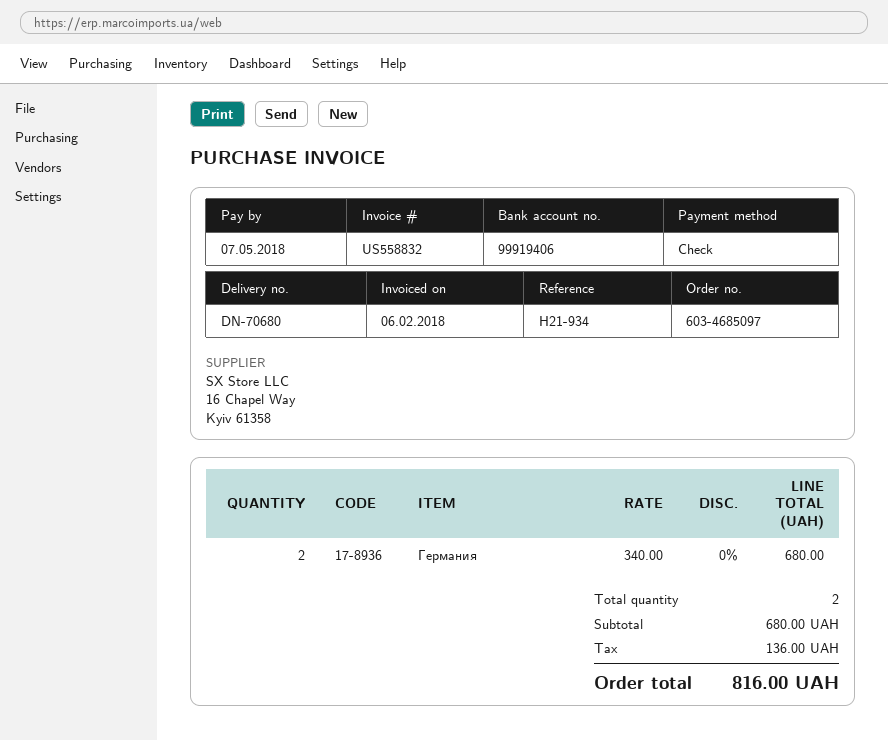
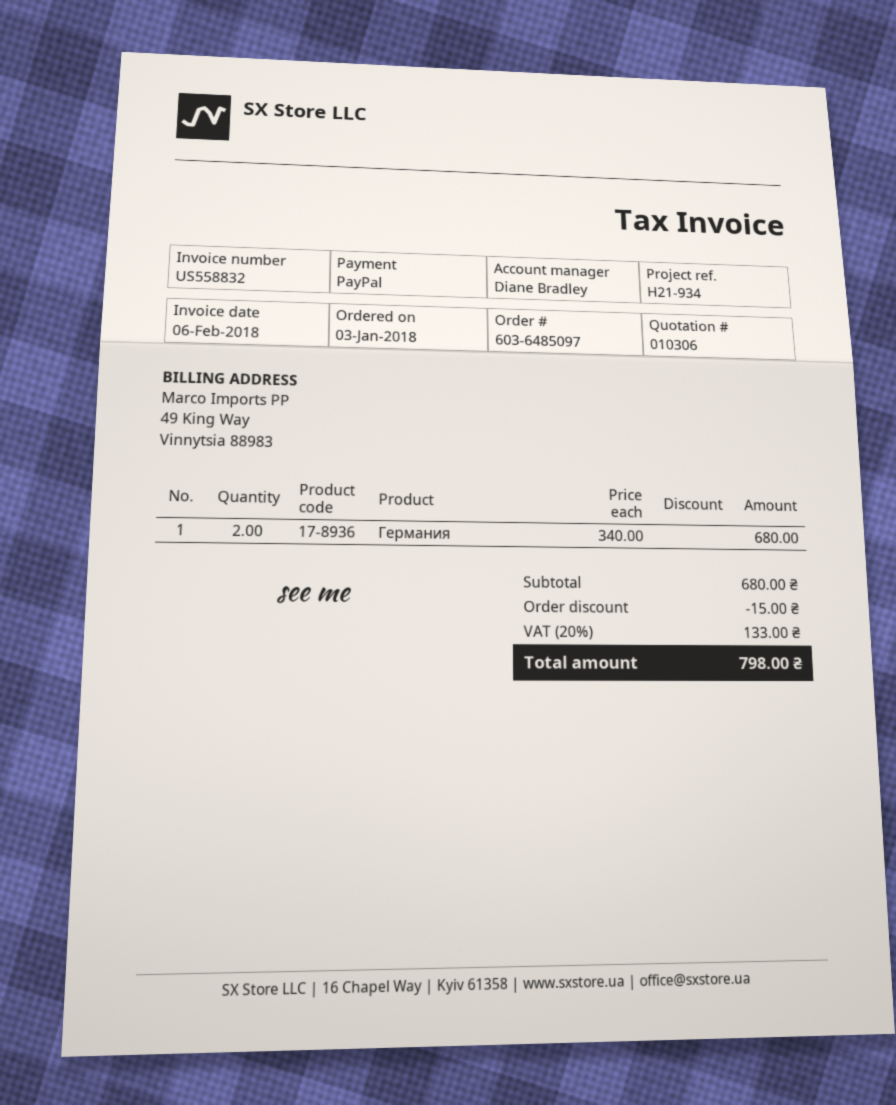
order number: 603-4685097 -> 603-6485097
payment method: cheque -> PayPal
discount: none -> 15.00
tax: 136.00 -> 133.00
total: 816.00 -> 798.00

